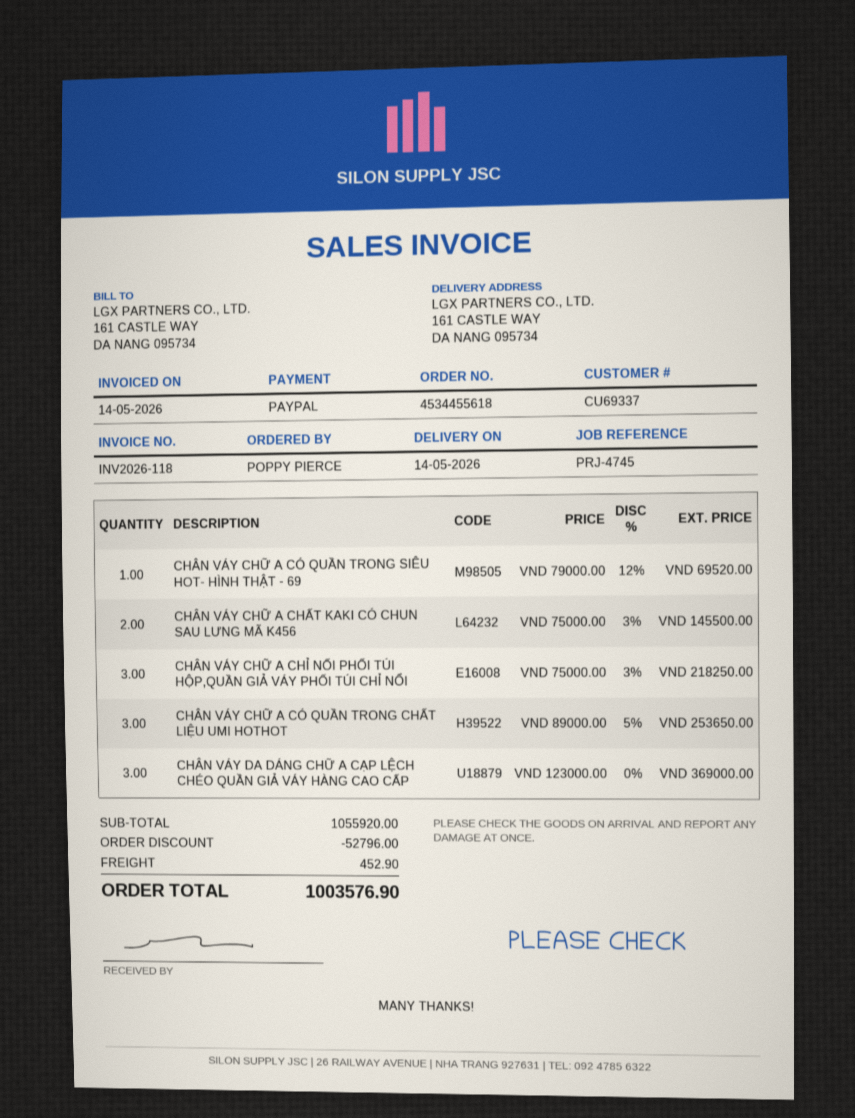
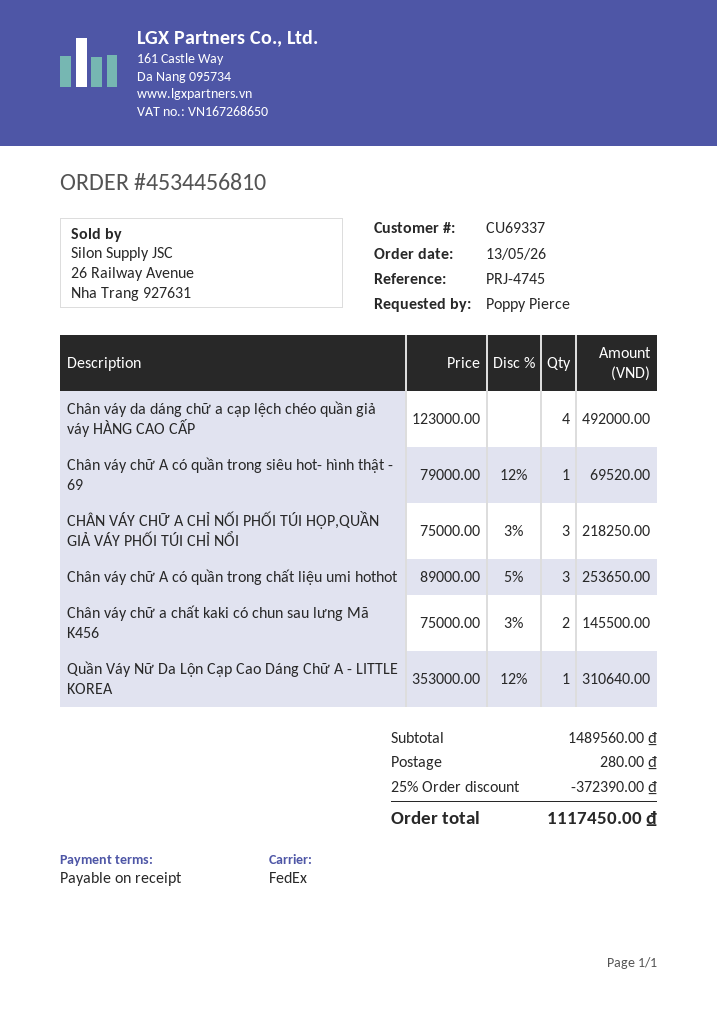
order number: 4534455618 -> 4534456810
CHÂN VÁY DA DÁNG CHỮ A CẠP LỆCH CHÉO QUẦN GIẢ VÁY HÀNG CAO CẤP: 3 x 123000.00 = 369000.00 -> 4 x 123000.00 = 492000.00
Quần Váy Nữ Da Lộn Cạp Cao Dáng Chữ A - LITTLE KOREA: none -> 1 x 353000.00 - 12% = 310640.00
subtotal: 1055920.00 -> 1489560.00
discount: 52796.00 -> 372390.00
shipping: 452.90 -> 280.00
total: 1003576.90 -> 1117450.00

